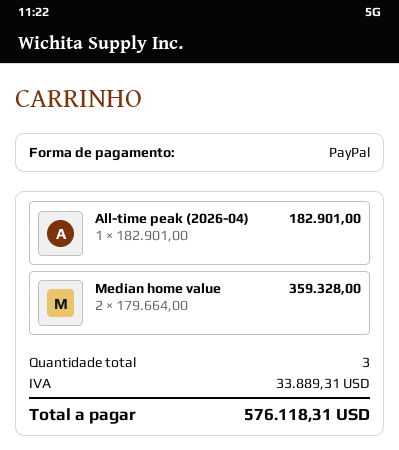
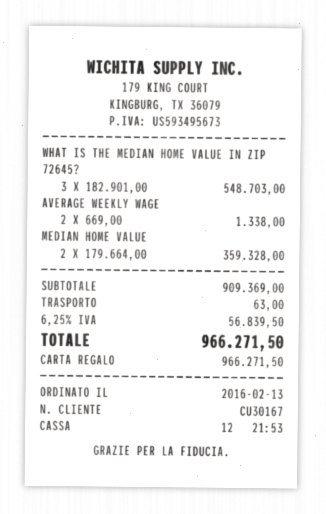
payment method: PayPal -> gift card
All-time peak (2026-04): 1 x 182901.00 = 182901.00 -> none
WHAT IS THE MEDIAN HOME VALUE IN ZIP 72645?: none -> 3 x 182901.00 = 548703.00
AVERAGE WEEKLY WAGE: none -> 2 x 669.00 = 1338.00
shipping: none -> 63.00
tax: 33889.31 -> 56839.50
total: 576118.31 -> 966271.50

